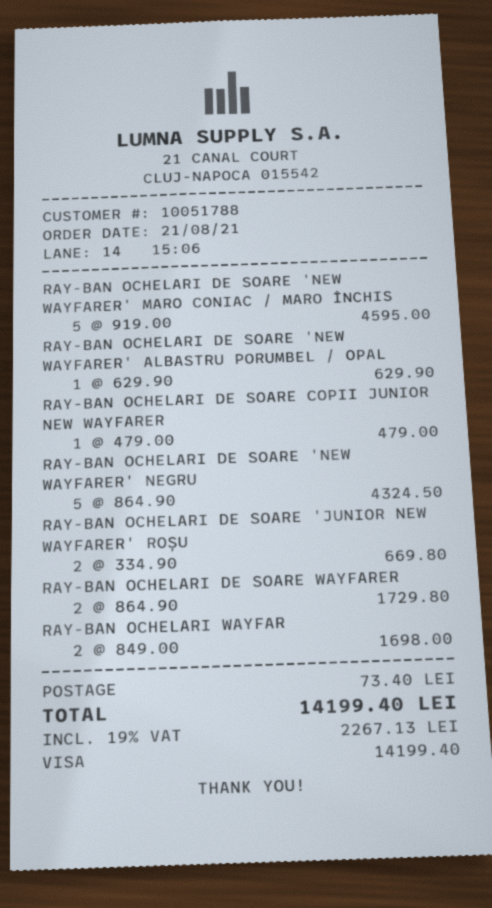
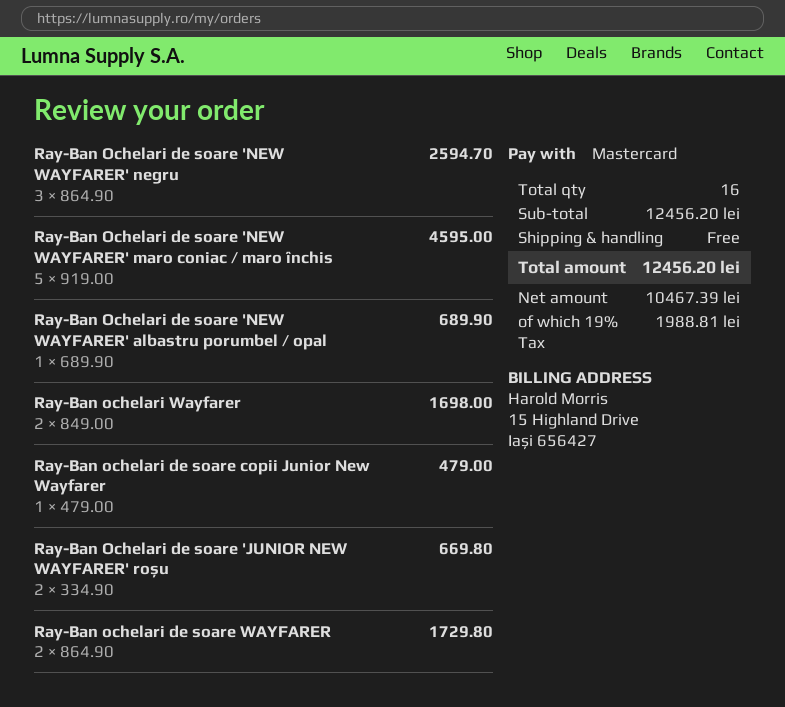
payment method: Visa -> Mastercard
RAY-BAN OCHELARI DE SOARE 'NEW WAYFARER' ALBASTRU PORUMBEL / OPAL: 1 x 629.90 = 629.90 -> 1 x 689.90 = 689.90
RAY-BAN OCHELARI DE SOARE 'NEW WAYFARER' NEGRU: 5 x 864.90 = 4324.50 -> 3 x 864.90 = 2594.70
shipping: 73.40 -> 0.00
tax: 19% = 2267.13 -> 19% = 1988.81
total: 14199.40 -> 12456.20

